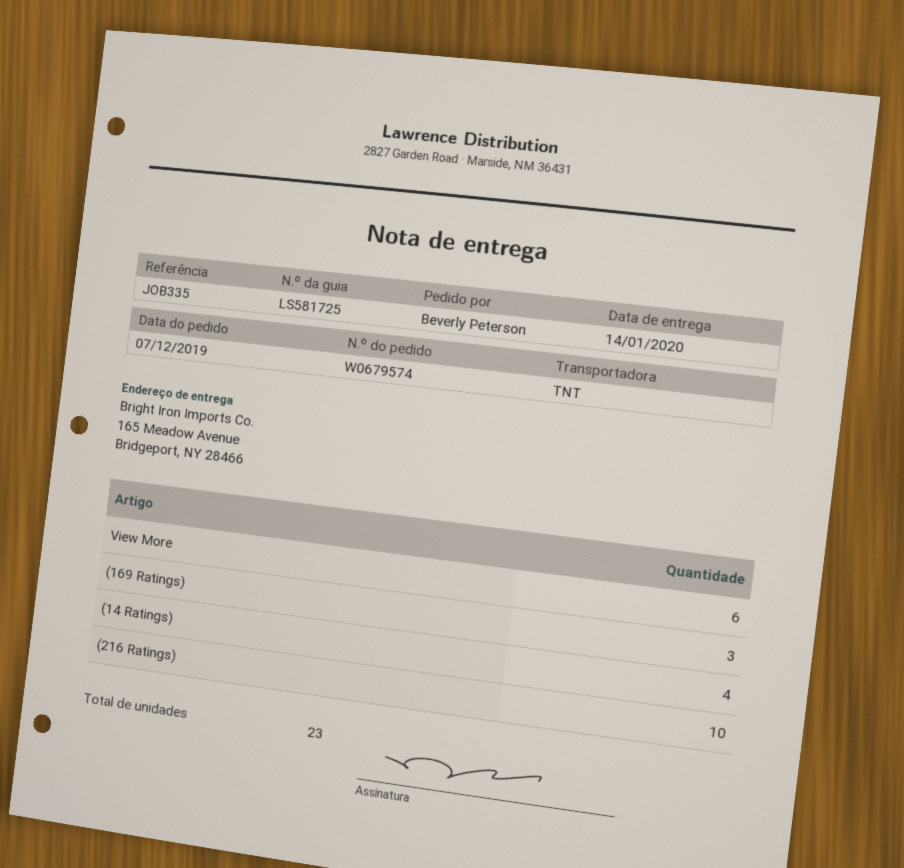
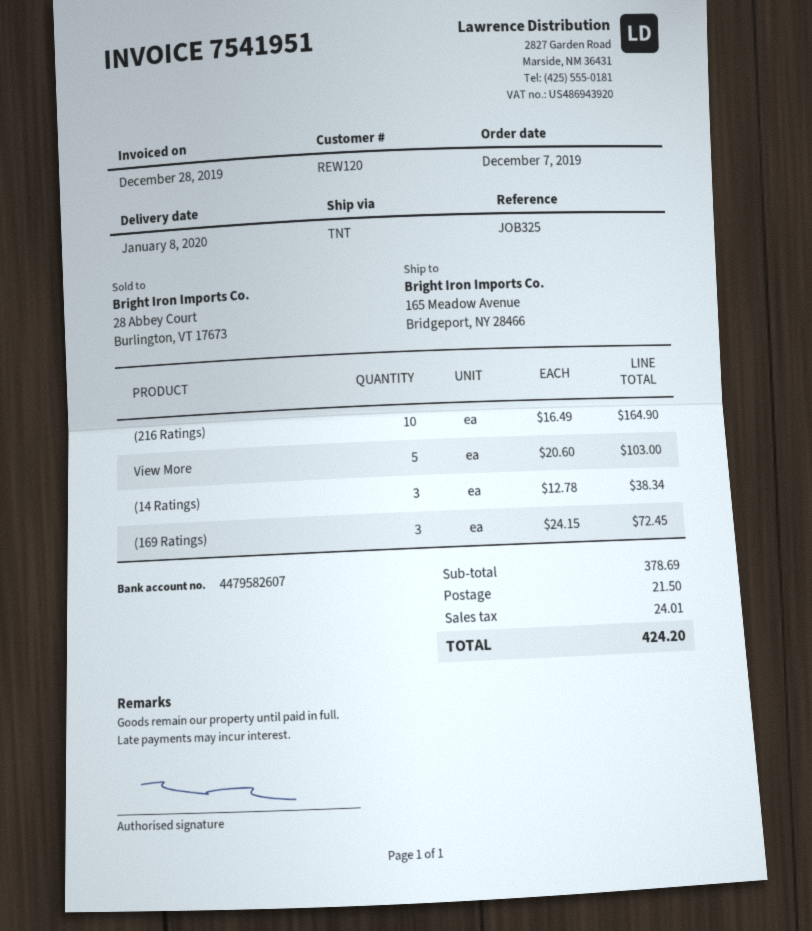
delivery date: 2020-01-14 -> 2020-01-08
reference: JOB335 -> JOB325
View More: 6 -> 5
(14 Ratings): 4 -> 3

